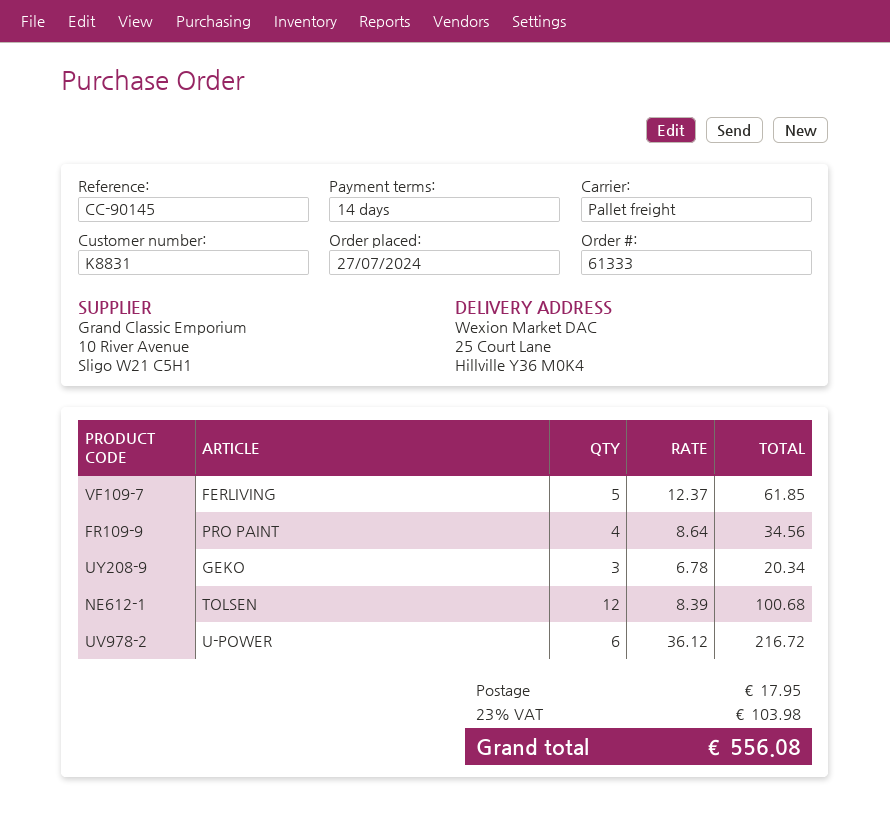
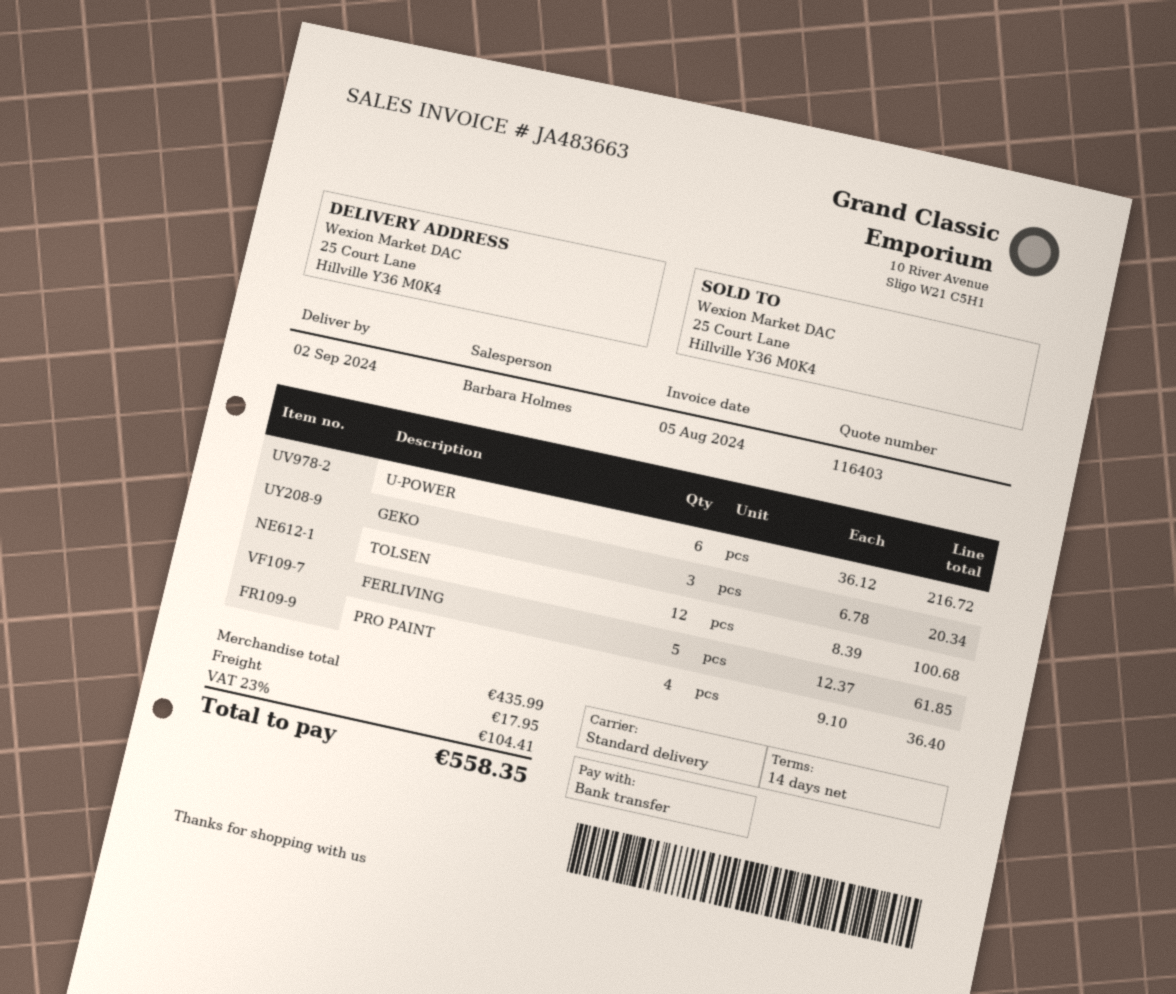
shipping method: pallet freight -> standard
PRO PAINT: 4 x 8.64 = 34.56 -> 4 x 9.10 = 36.40
tax: 23% = 103.98 -> 23% = 104.41
total: 556.08 -> 558.35

